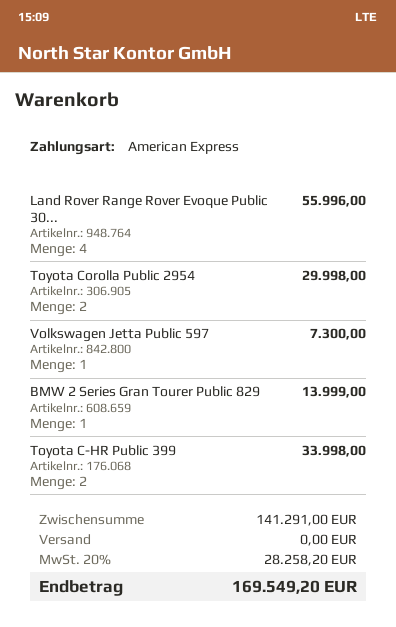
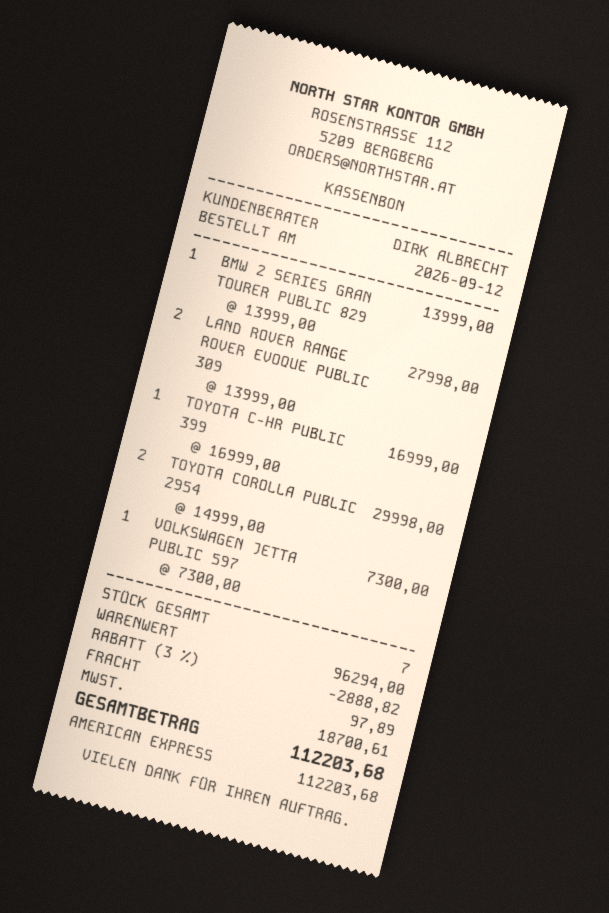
Land Rover Range Rover Evoque Public 30...: 4 for 55996.00 -> 2 for 27998.00
Toyota C-HR Public 399: 2 for 33998.00 -> 1 for 16999.00
subtotal: 141291.00 -> 96294.00
discount: none -> 3% = 2888.82
shipping: 0.00 -> 97.89
tax: 28258.20 -> 18700.61
total: 169549.20 -> 112203.68

